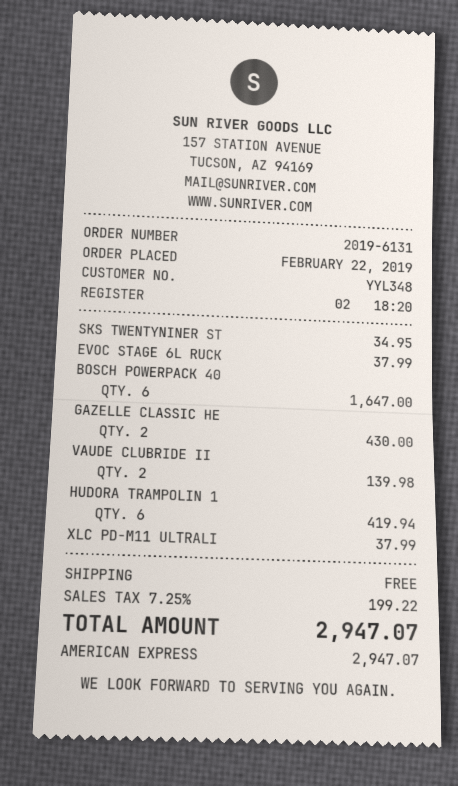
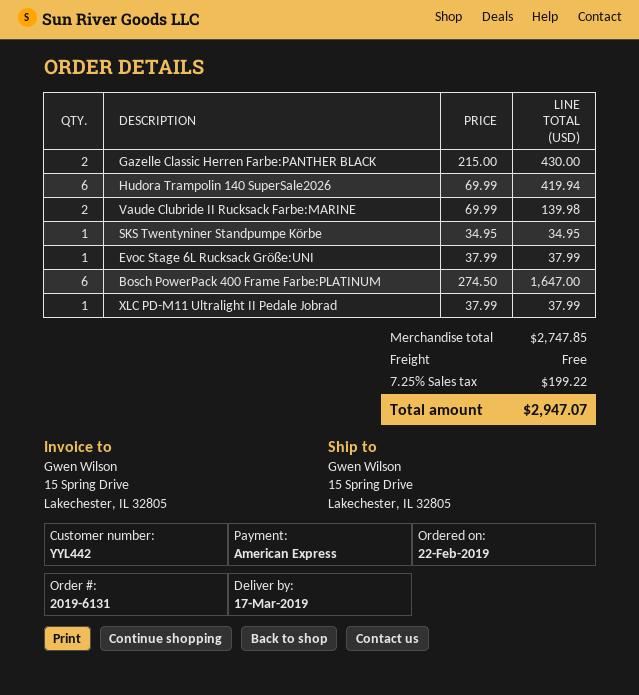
customer number: YYL348 -> YYL442

